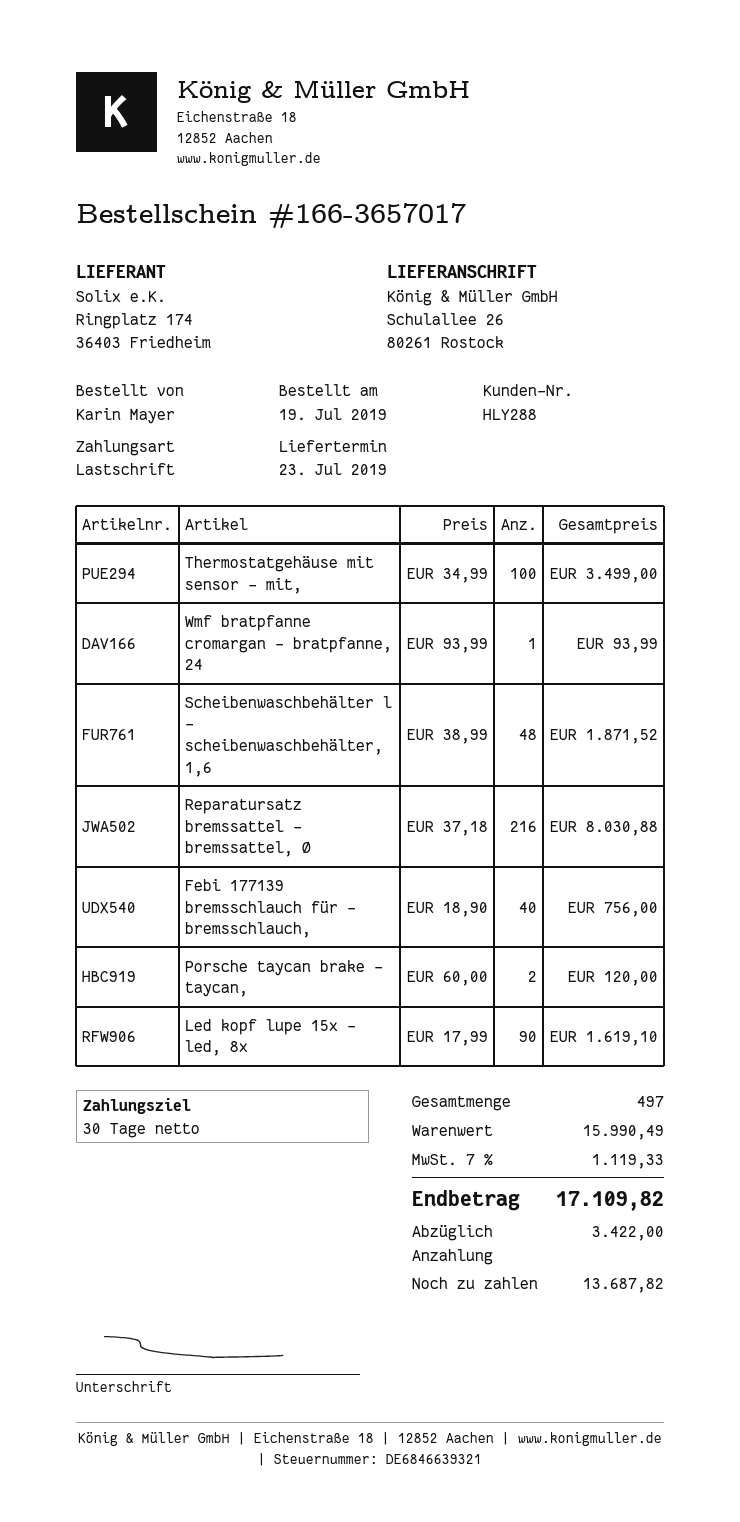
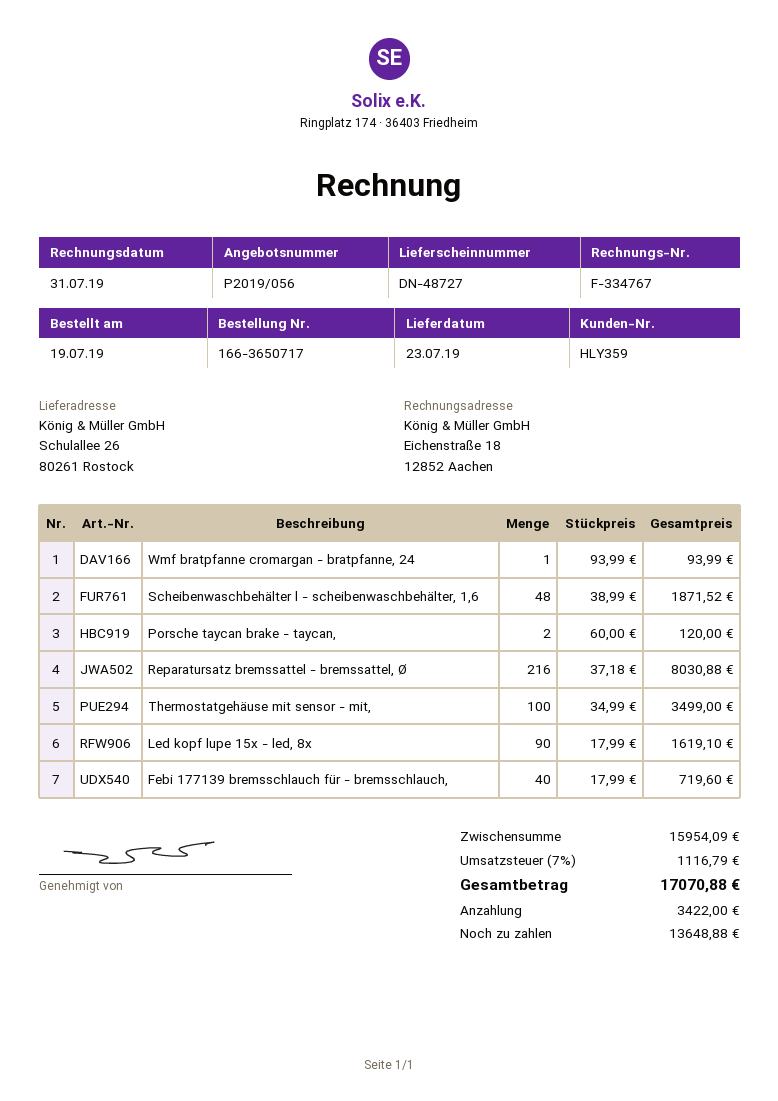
order number: 166-3657017 -> 166-3650717
customer number: HLY288 -> HLY359
Febi 177139 bremsschlauch für - bremsschlauch,: 40 x 18.90 = 756.00 -> 40 x 17.99 = 719.60
subtotal: 15990.49 -> 15954.09
tax: 7% = 1119.33 -> 7% = 1116.79
total: 17109.82 -> 17070.88
balance: 13687.82 -> 13648.88

